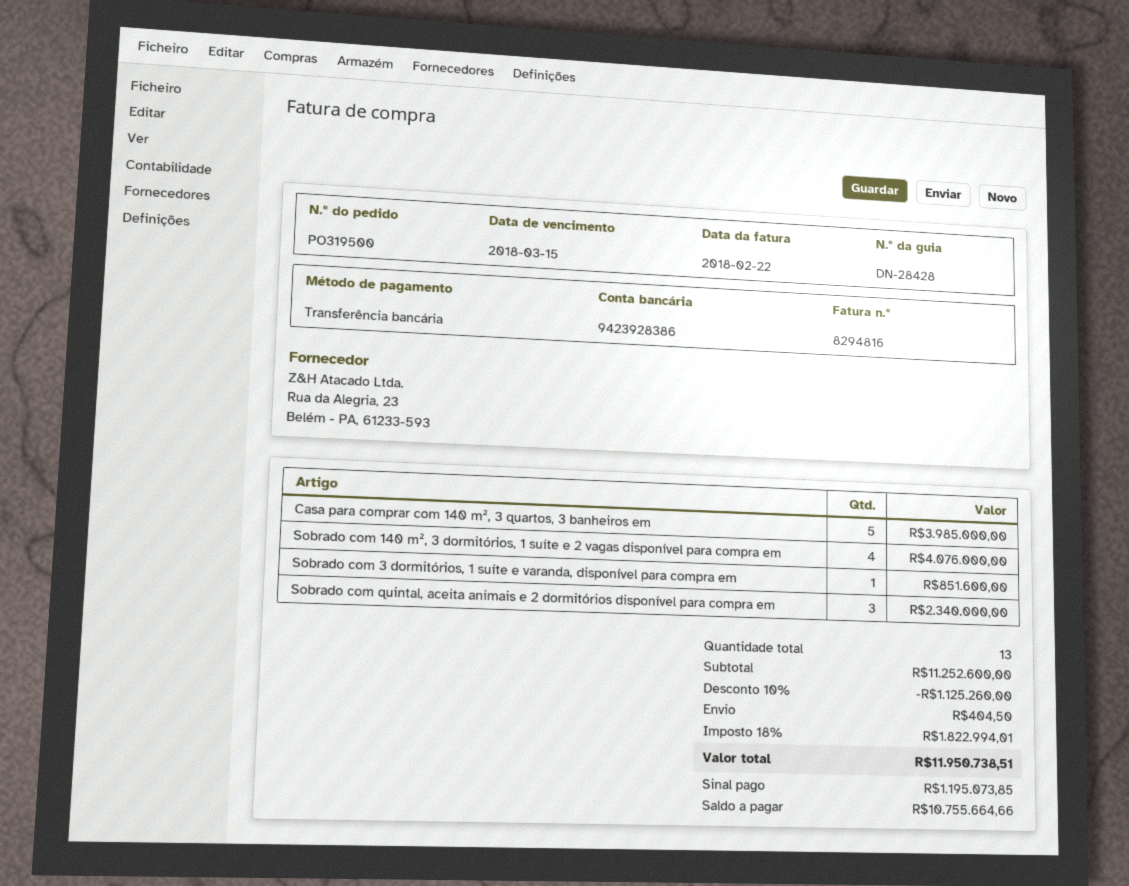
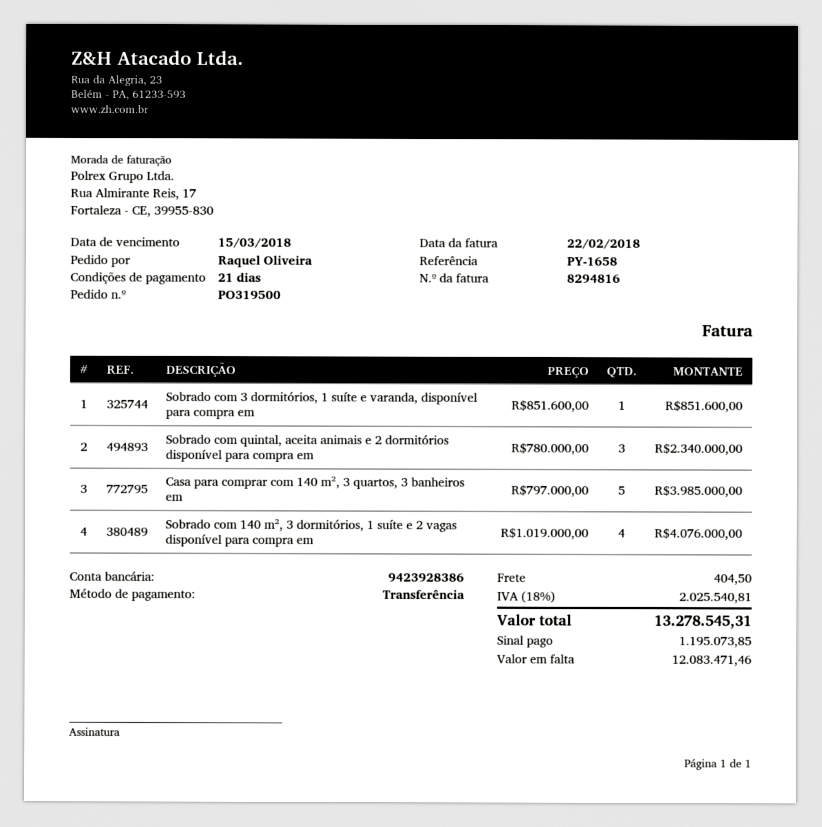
discount: 10% = 1125260.00 -> none
tax: 18% = 1822994.01 -> 18% = 2025540.81
total: 11950738.51 -> 13278545.31
balance: 10755664.66 -> 12083471.46

